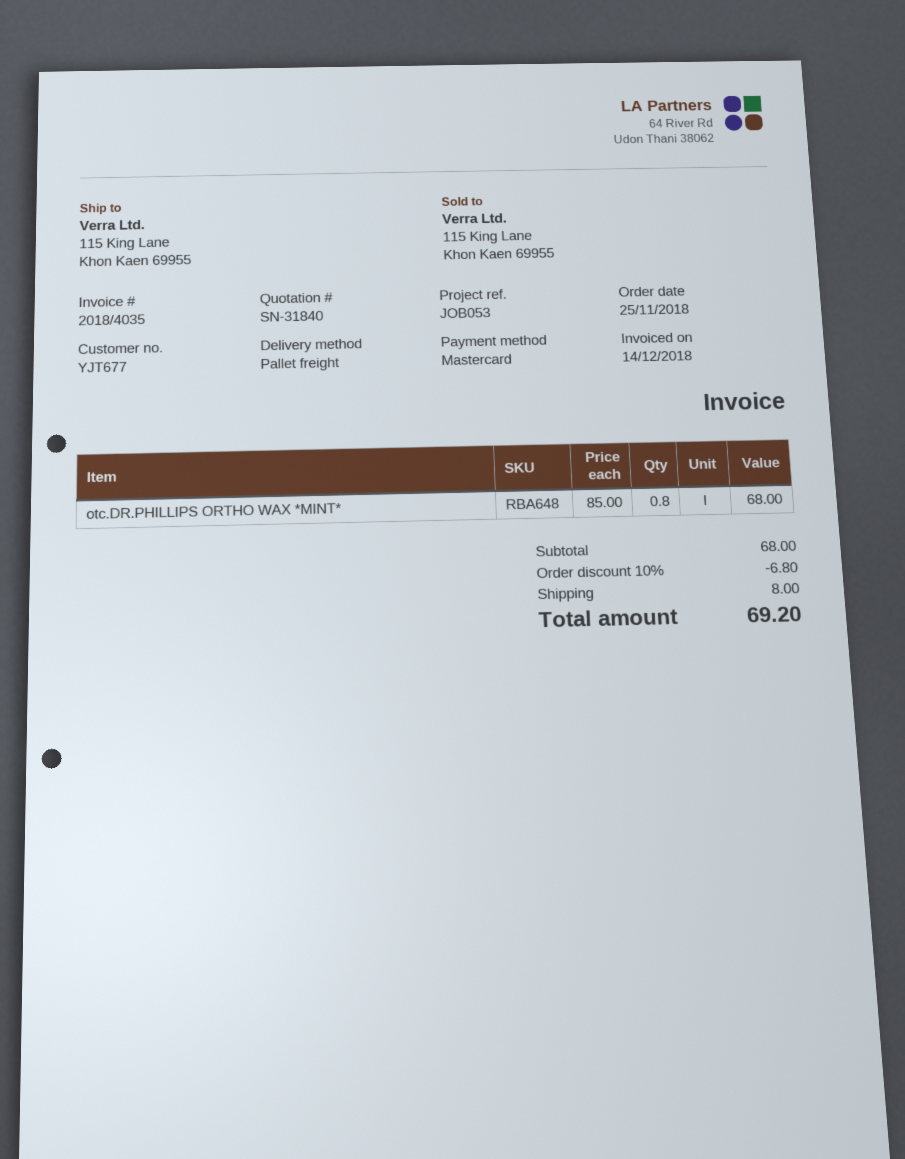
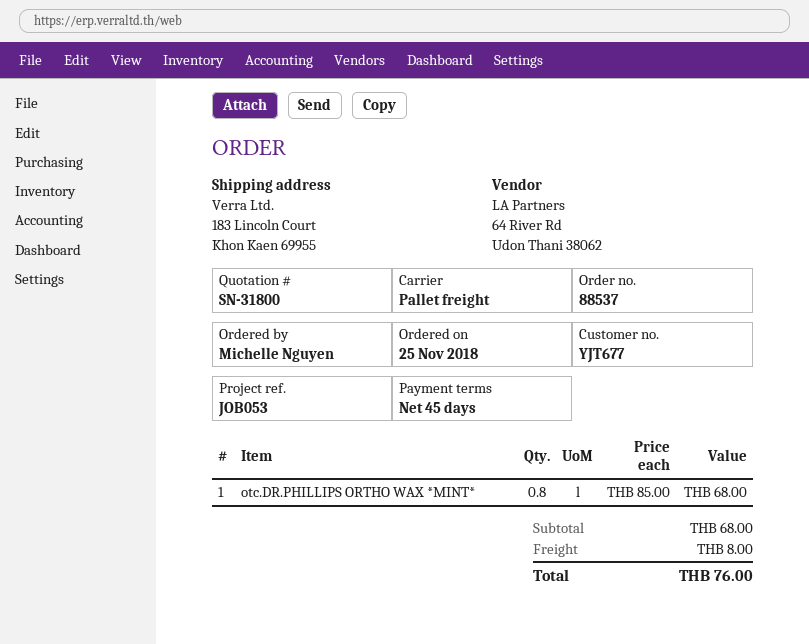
quote number: SN-31840 -> SN-31800
ship to: 115 King Lane, Khon Kaen 69955 -> 183 Lincoln Court, Khon Kaen 69955
discount: 10% = 6.80 -> none
total: 69.20 -> 76.00

